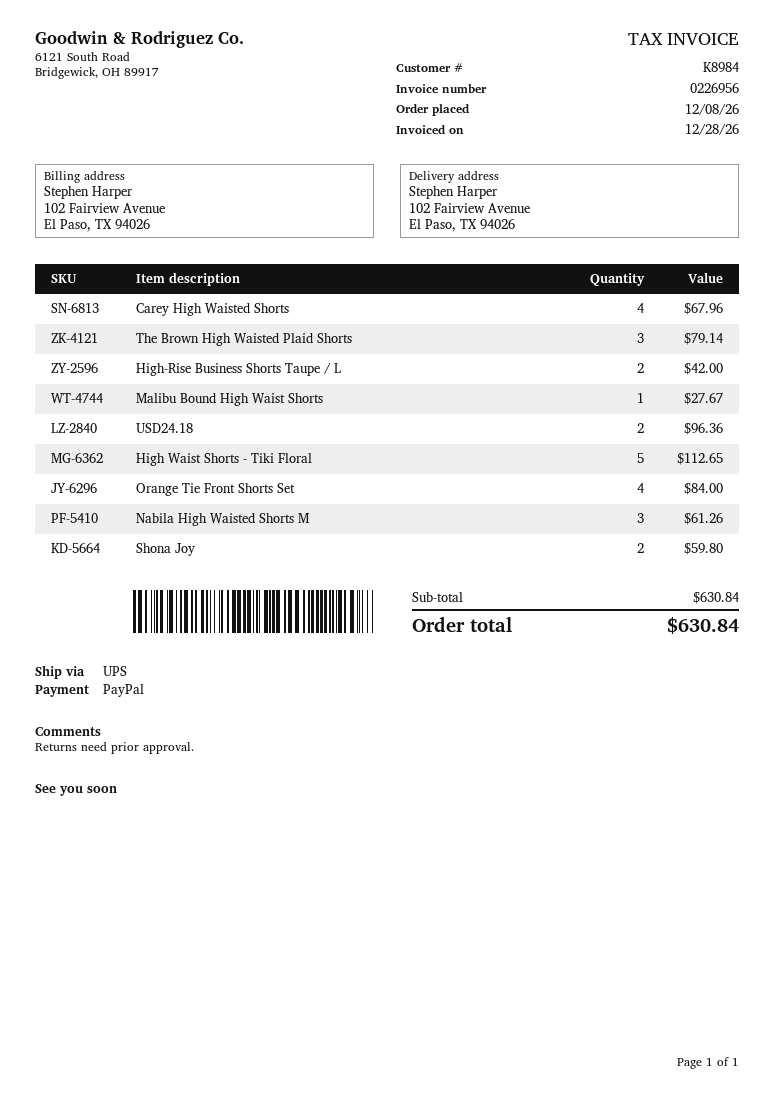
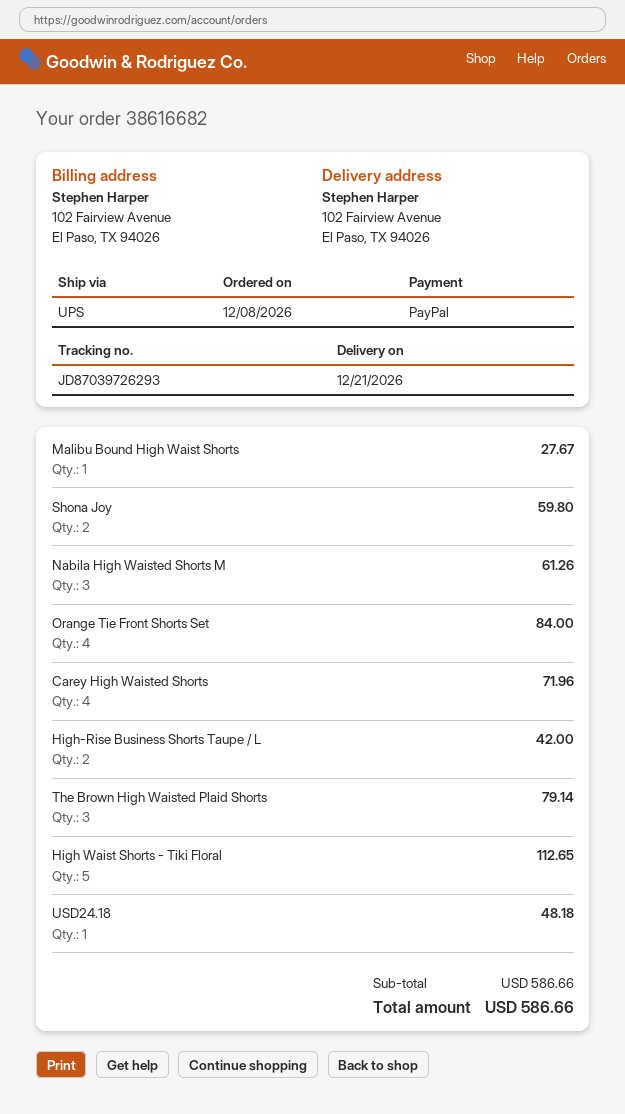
Carey High Waisted Shorts: 4 for 67.96 -> 4 for 71.96
USD24.18: 2 for 96.36 -> 1 for 48.18
subtotal: 630.84 -> 586.66
total: 630.84 -> 586.66

